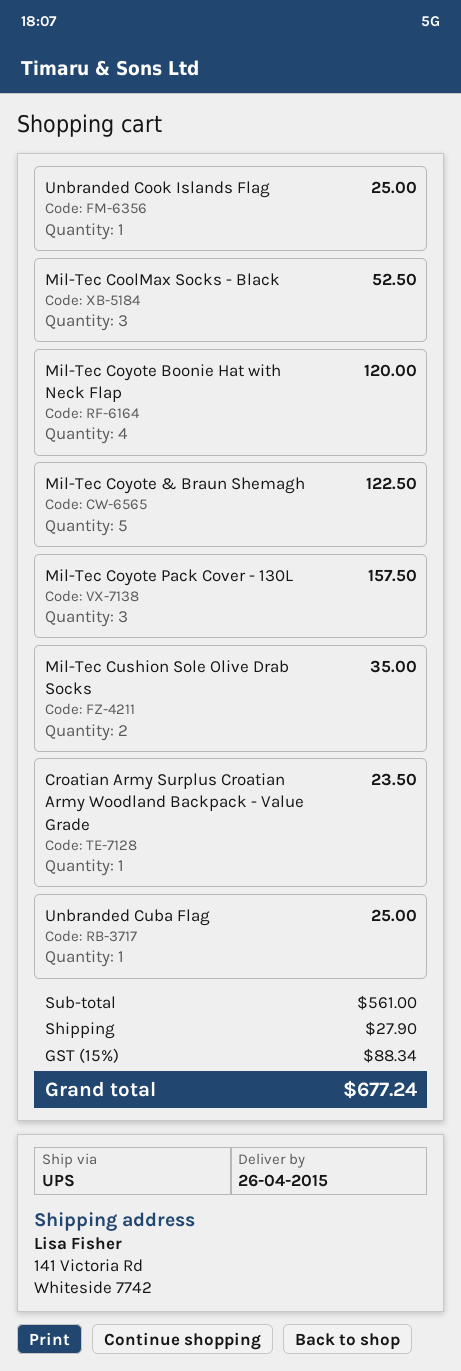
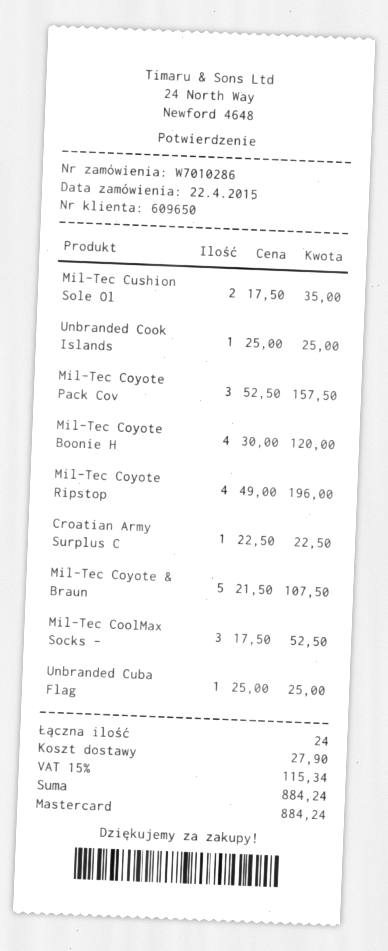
Mil-Tec Coyote & Braun Shemagh: 5 for 122.50 -> 5 for 107.50
Croatian Army Surplus Croatian Army Woodland Backpack - Value Grade: 1 for 23.50 -> 1 for 22.50
Mil-Tec Coyote Ripstop: none -> 4 for 196.00
tax: 15% = 88.34 -> 15% = 115.34
total: 677.24 -> 884.24

